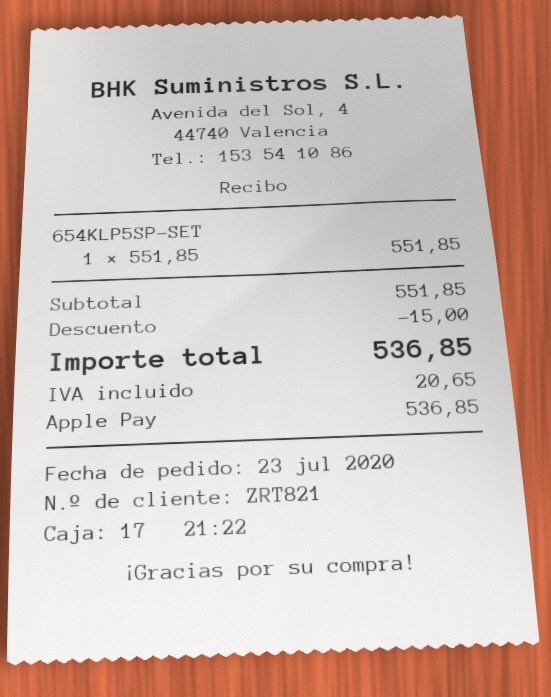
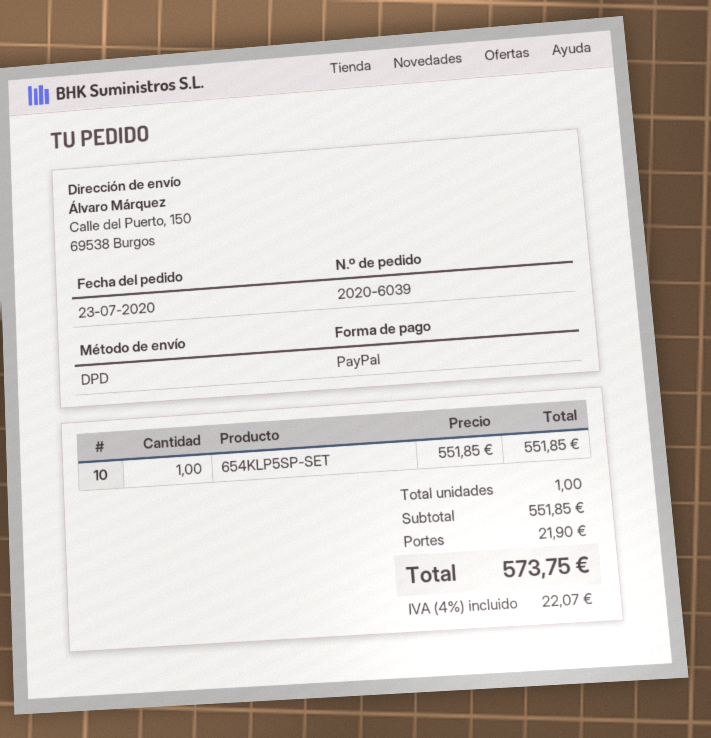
payment method: Apple Pay -> PayPal
discount: 15.00 -> none
shipping: none -> 21.90
tax: 20.65 -> 22.07
total: 536.85 -> 573.75

